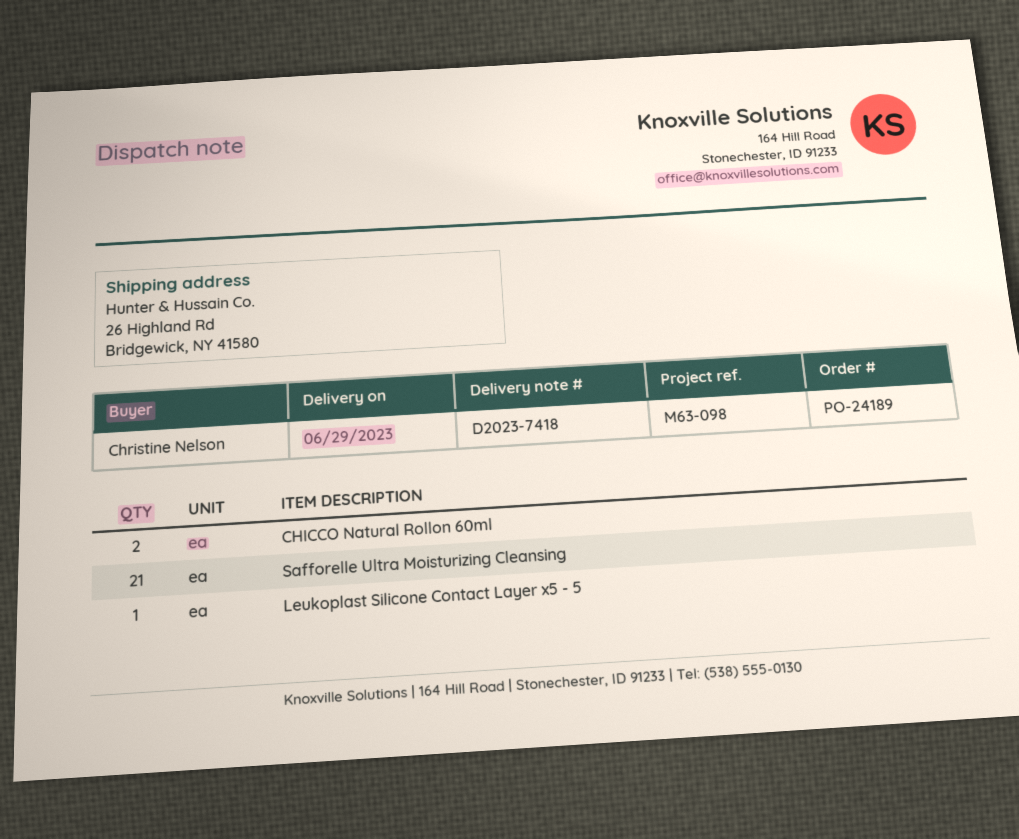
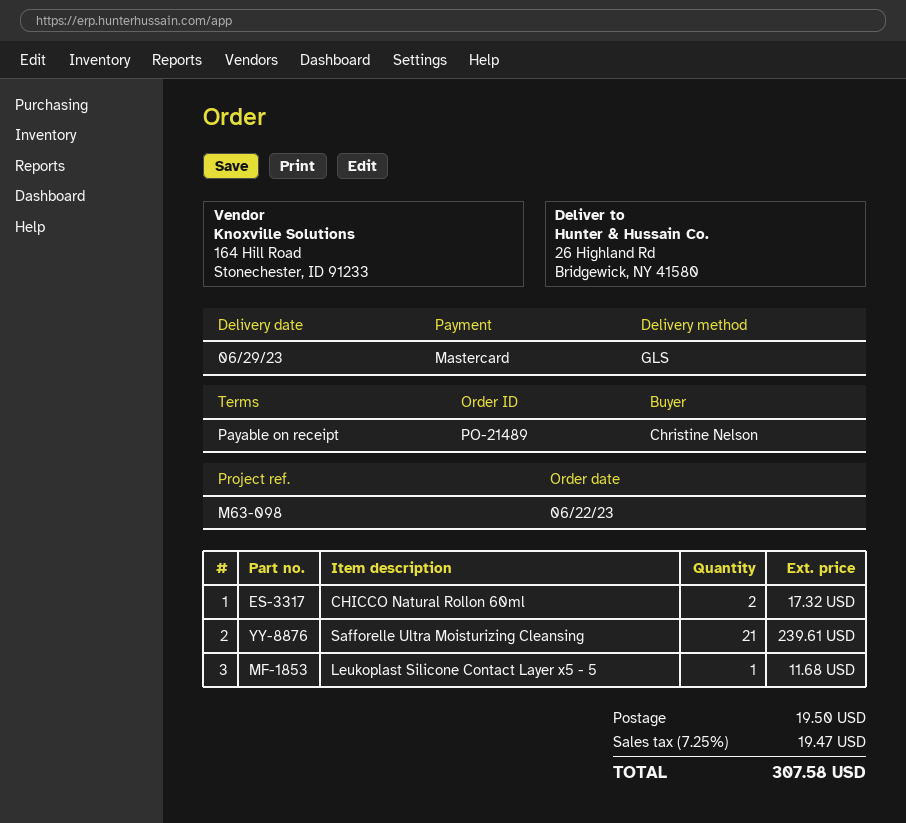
order number: PO-24189 -> PO-21489

